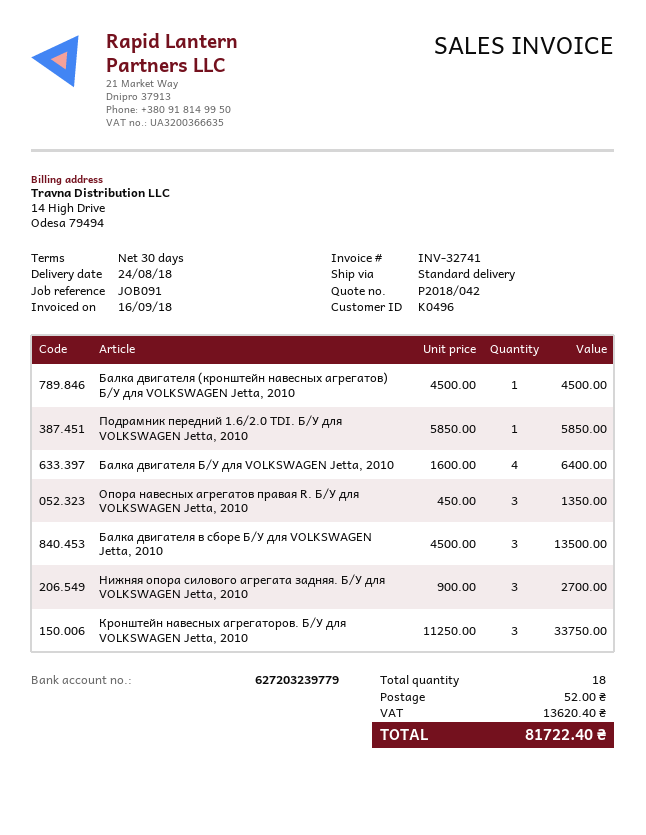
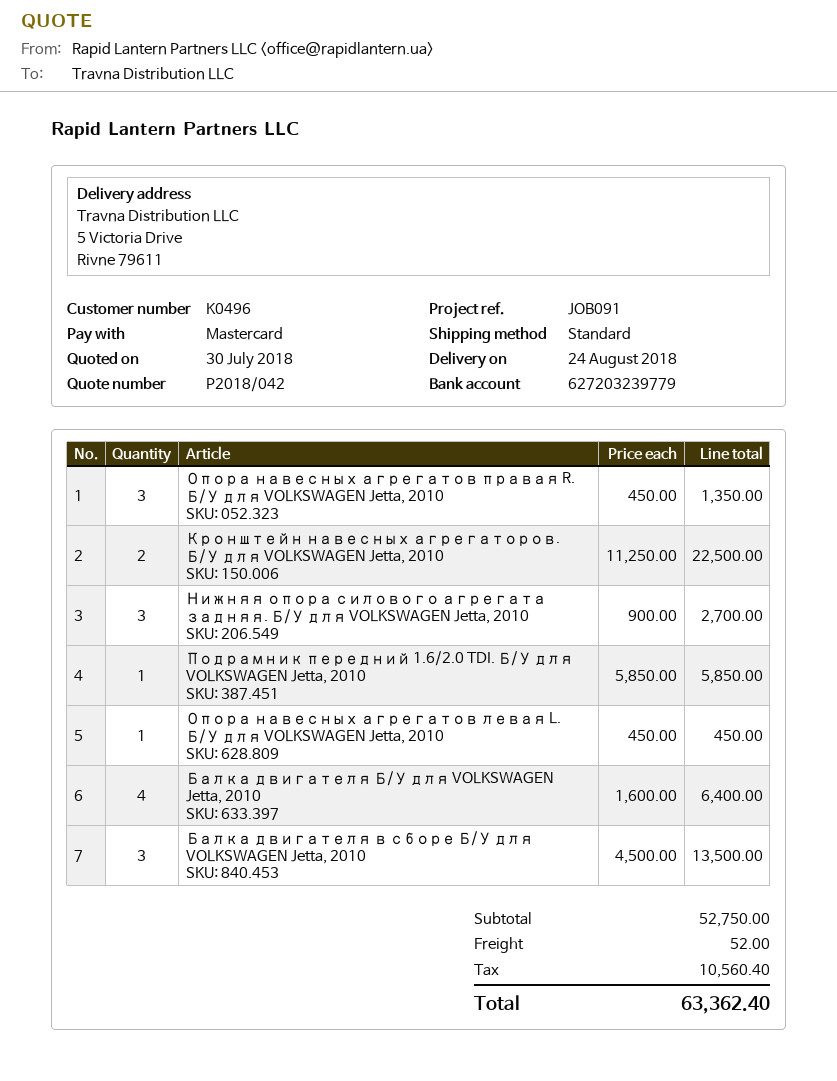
Балка двигателя (кронштейн навесных агрегатов) Б/У для VOLKSWAGEN Jetta, 2010: 1 x 4500.00 = 4500.00 -> none
Кронштейн навесных агрегаторов. Б/У для VOLKSWAGEN Jetta, 2010: 3 x 11250.00 = 33750.00 -> 2 x 11250.00 = 22500.00
Опора навесных агрегатов левая L. Б/У для VOLKSWAGEN Jetta, 2010: none -> 1 x 450.00 = 450.00
tax: 13620.40 -> 10560.40
total: 81722.40 -> 63362.40

